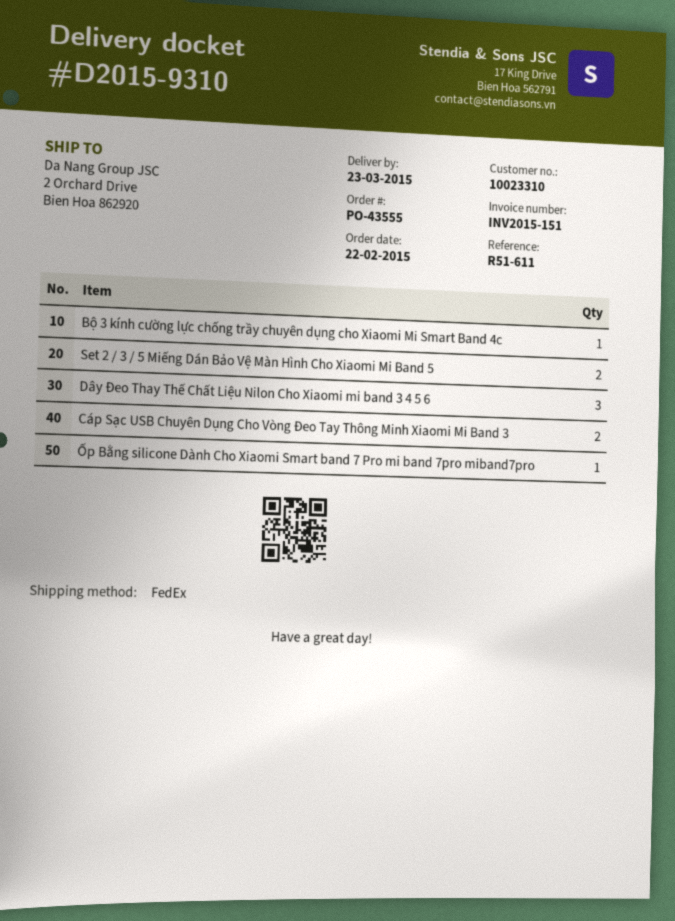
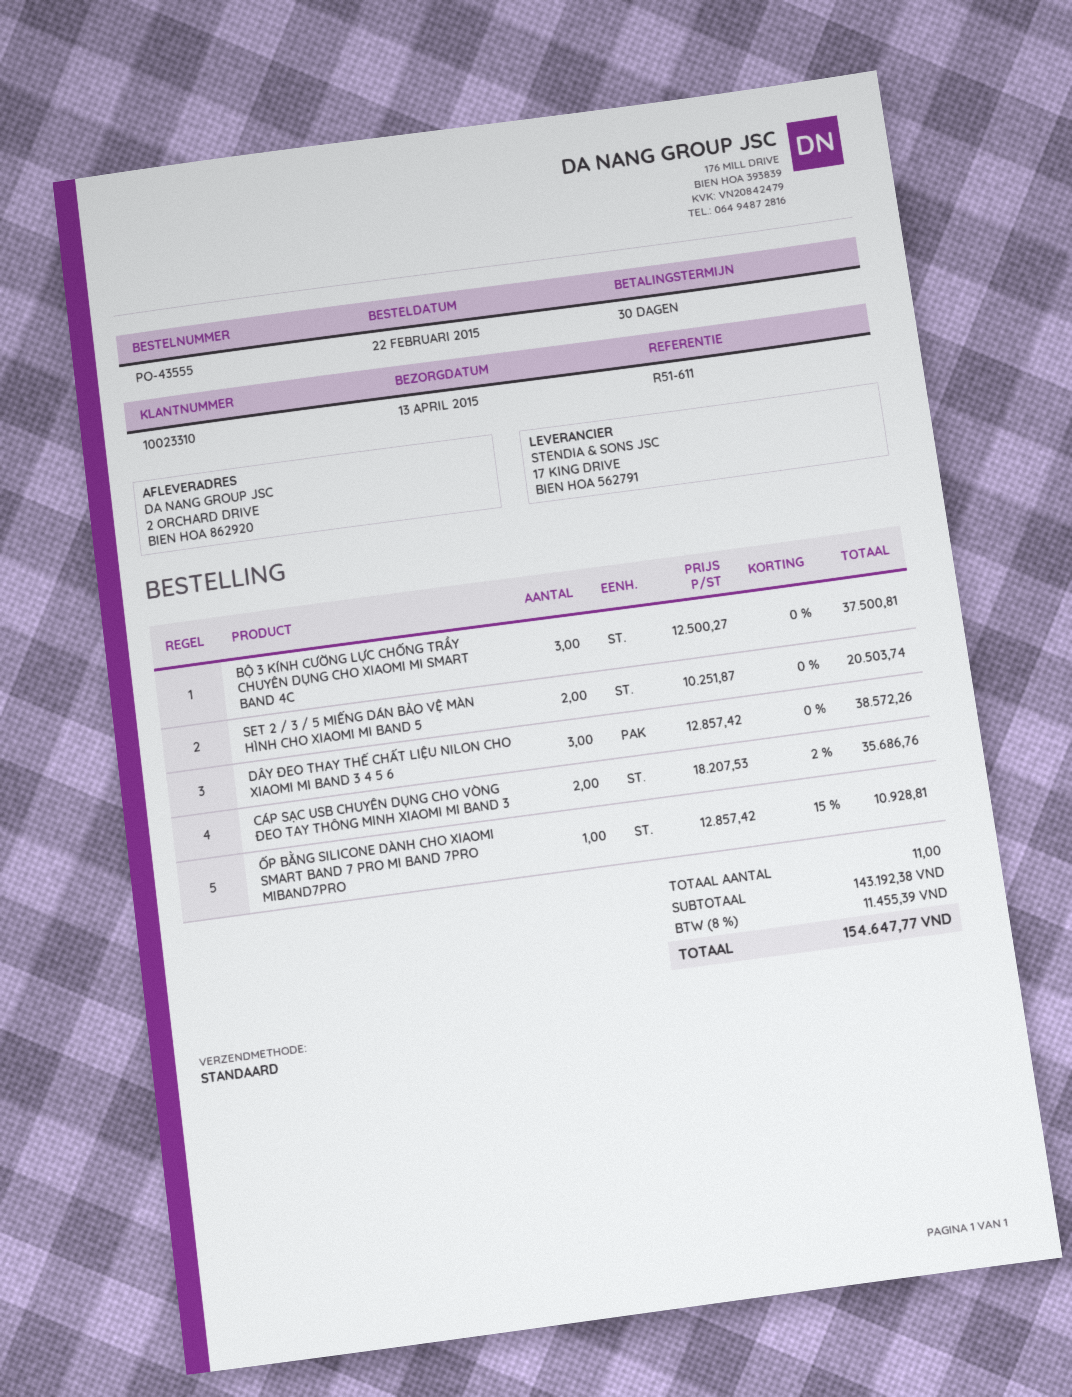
delivery date: 2015-03-23 -> 2015-04-13
shipping method: FedEx -> standard
Bộ 3 kính cường lực chống trầy chuyên dụng cho Xiaomi Mi Smart Band 4c: 1 -> 3

